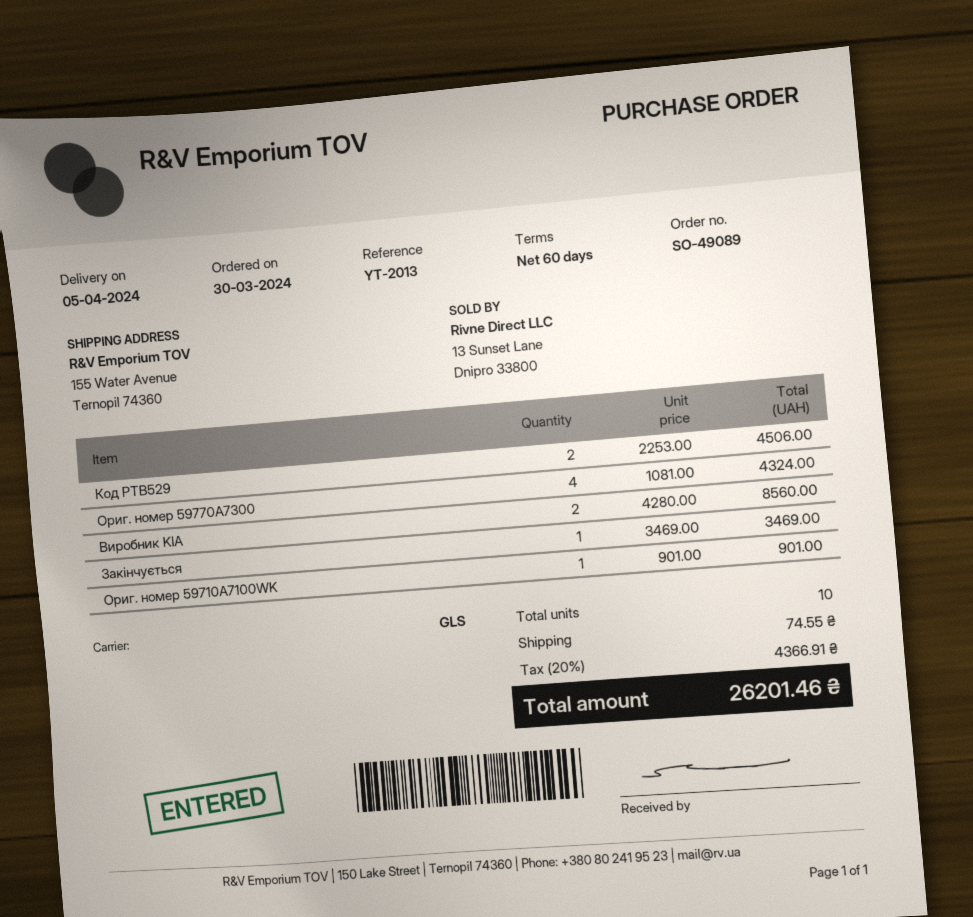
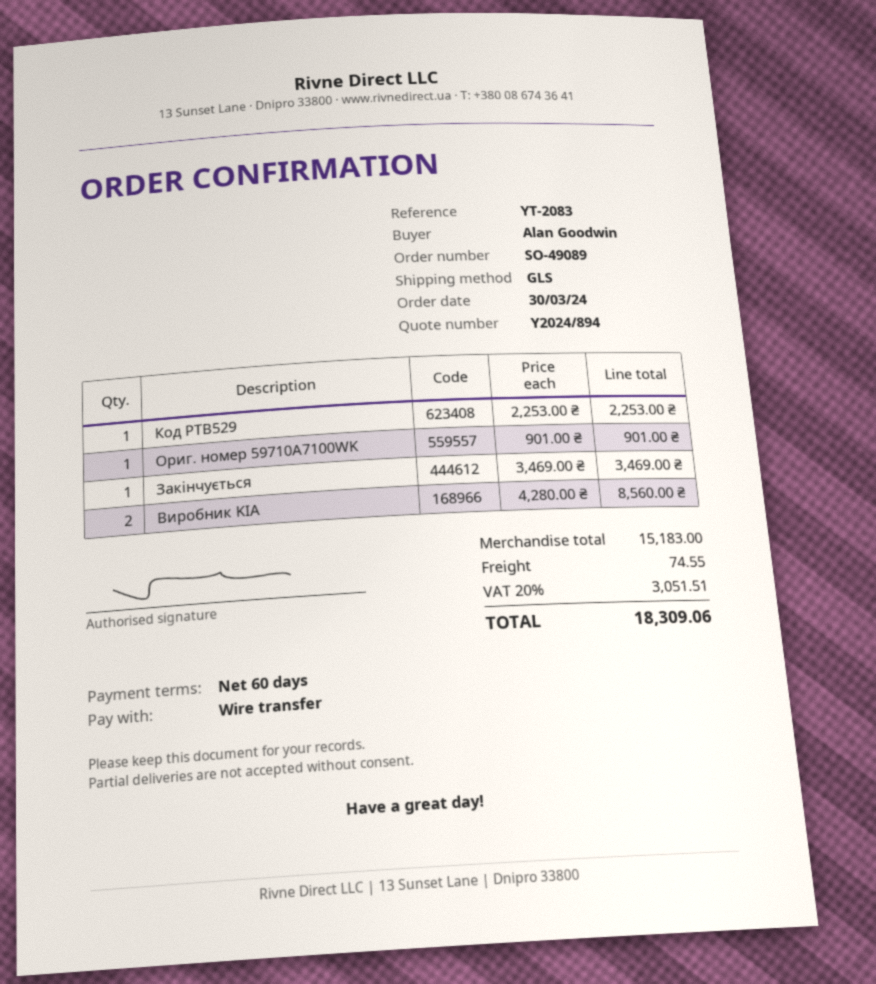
reference: YT-2013 -> YT-2083
Код PTB529: 2 x 2253.00 = 4506.00 -> 1 x 2253.00 = 2253.00
Ориг. номер 59770A7300: 4 x 1081.00 = 4324.00 -> none
tax: 20% = 4366.91 -> 20% = 3051.51
total: 26201.46 -> 18309.06

